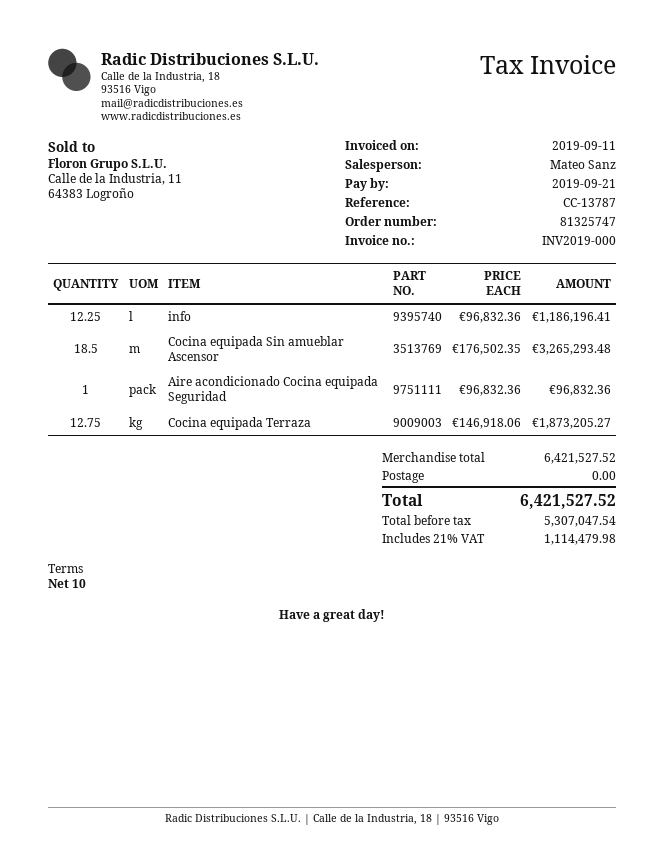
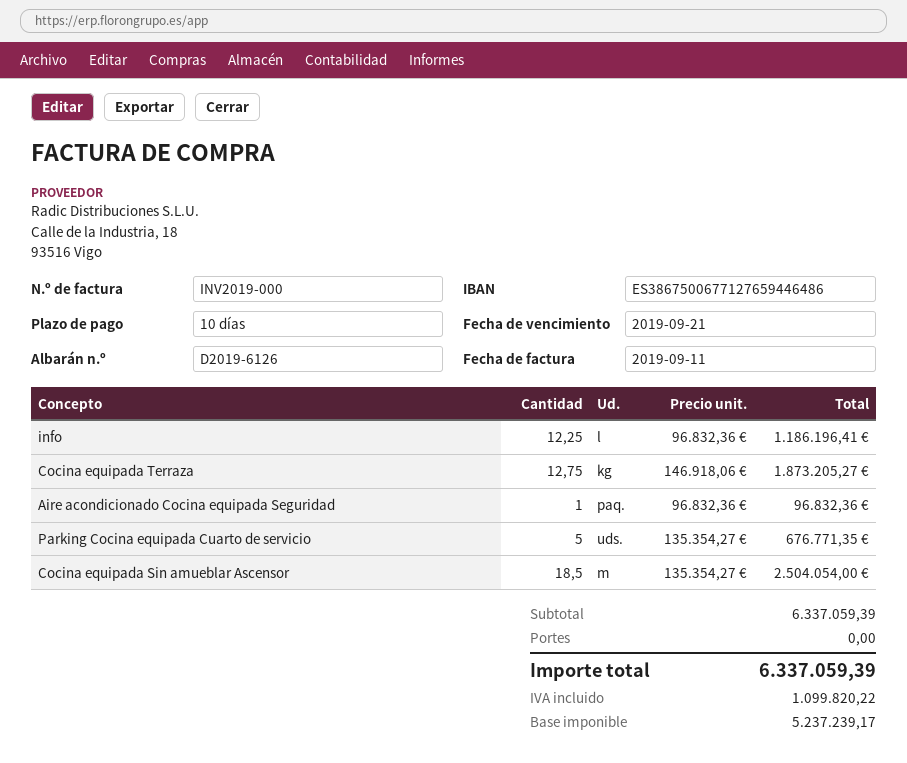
Cocina equipada Sin amueblar Ascensor: 18.5 x 176502.35 = 3265293.48 -> 18.5 x 135354.27 = 2504054.00
Parking Cocina equipada Cuarto de servicio: none -> 5 x 135354.27 = 676771.35
subtotal: 6421527.52 -> 6337059.39
net: 5307047.54 -> 5237239.17
tax: 1114479.98 -> 1099820.22
total: 6421527.52 -> 6337059.39

